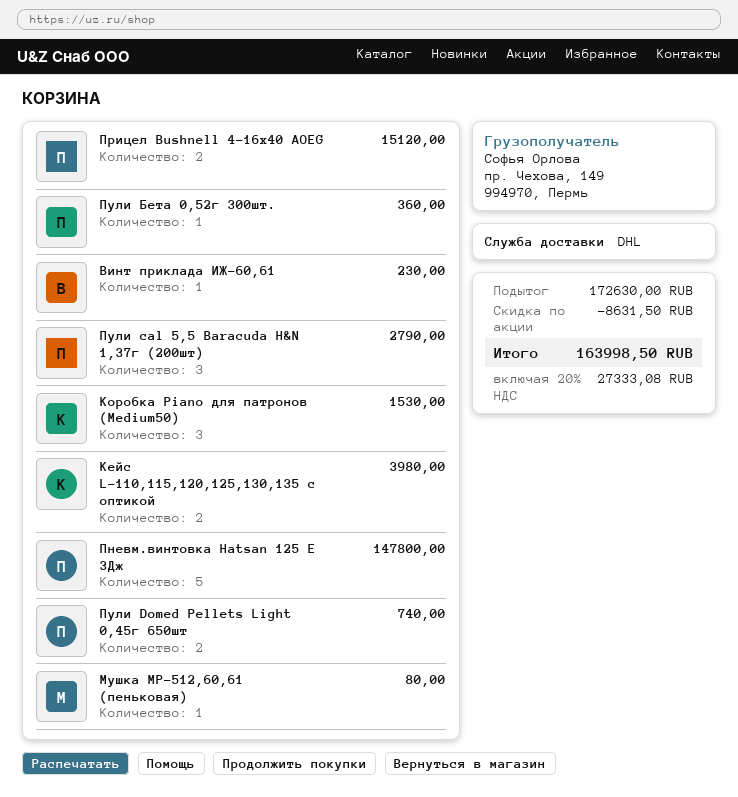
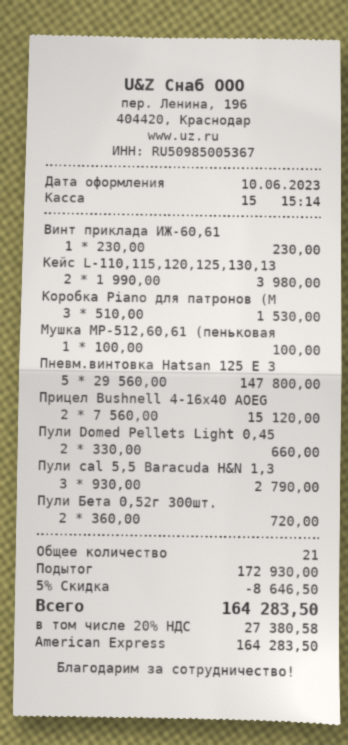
Пули Бета 0,52г 300шт.: 1 for 360.00 -> 2 for 720.00
Пули Domed Pellets Light 0,45г 650шт: 2 for 740.00 -> 2 for 660.00
Мушка МР-512,60,61 (пеньковая): 1 for 80.00 -> 1 for 100.00
subtotal: 172630.00 -> 172930.00
discount: 8631.50 -> 8646.50
tax: 20% = 27333.08 -> 20% = 27380.58
total: 163998.50 -> 164283.50

